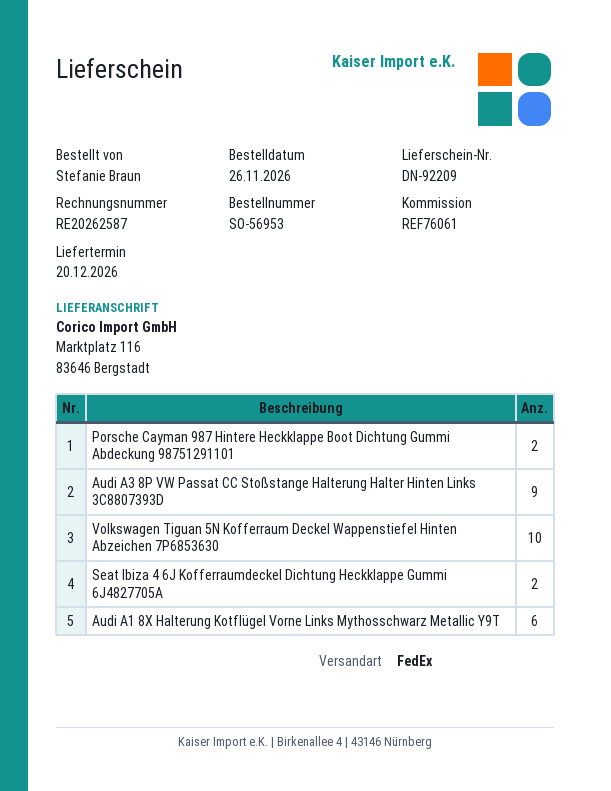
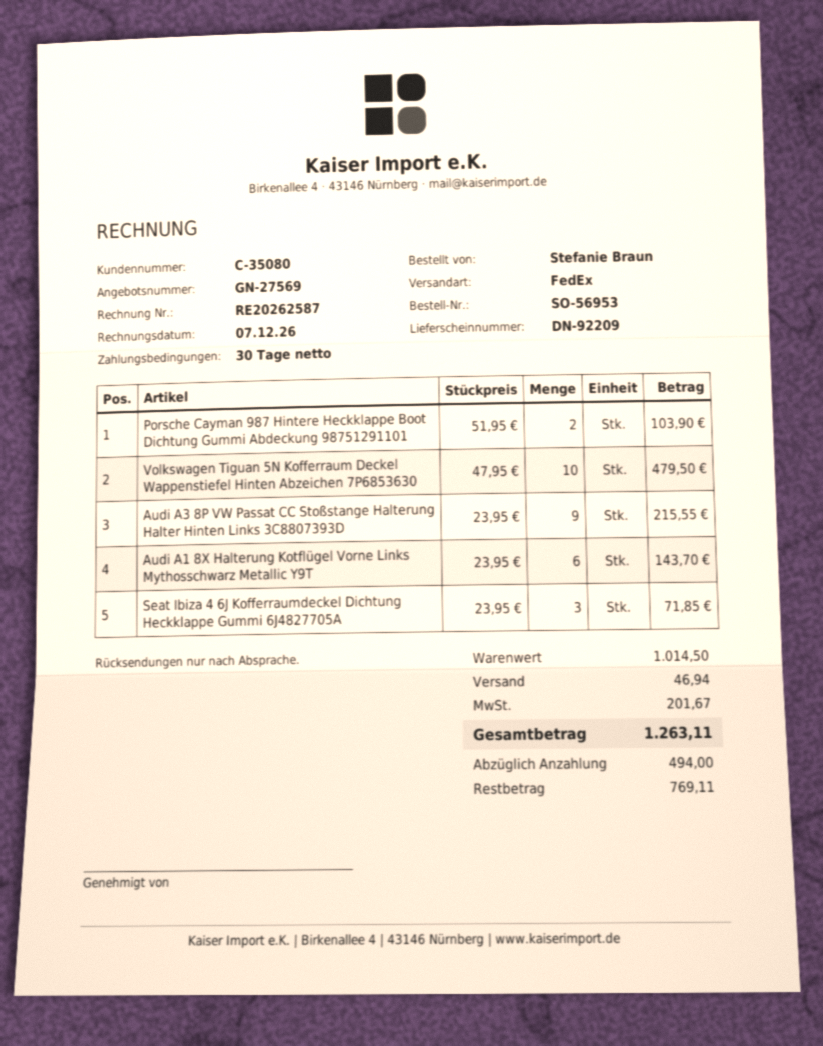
Seat Ibiza 4 6J Kofferraumdeckel Dichtung Heckklappe Gummi 6J4827705A: 2 -> 3

